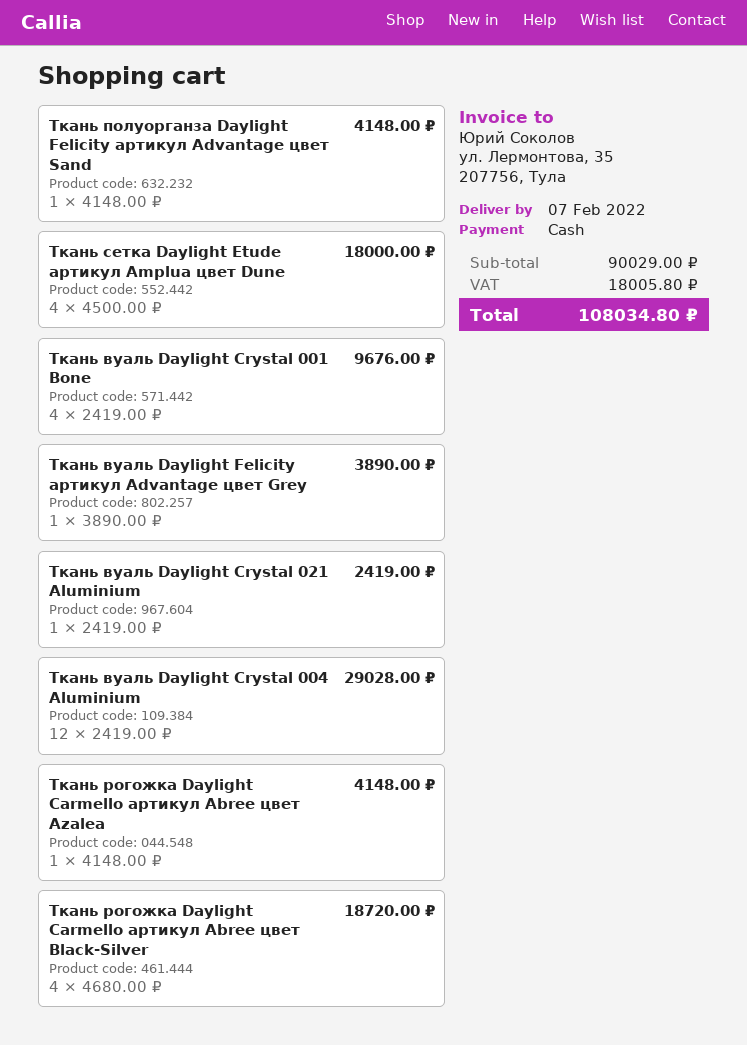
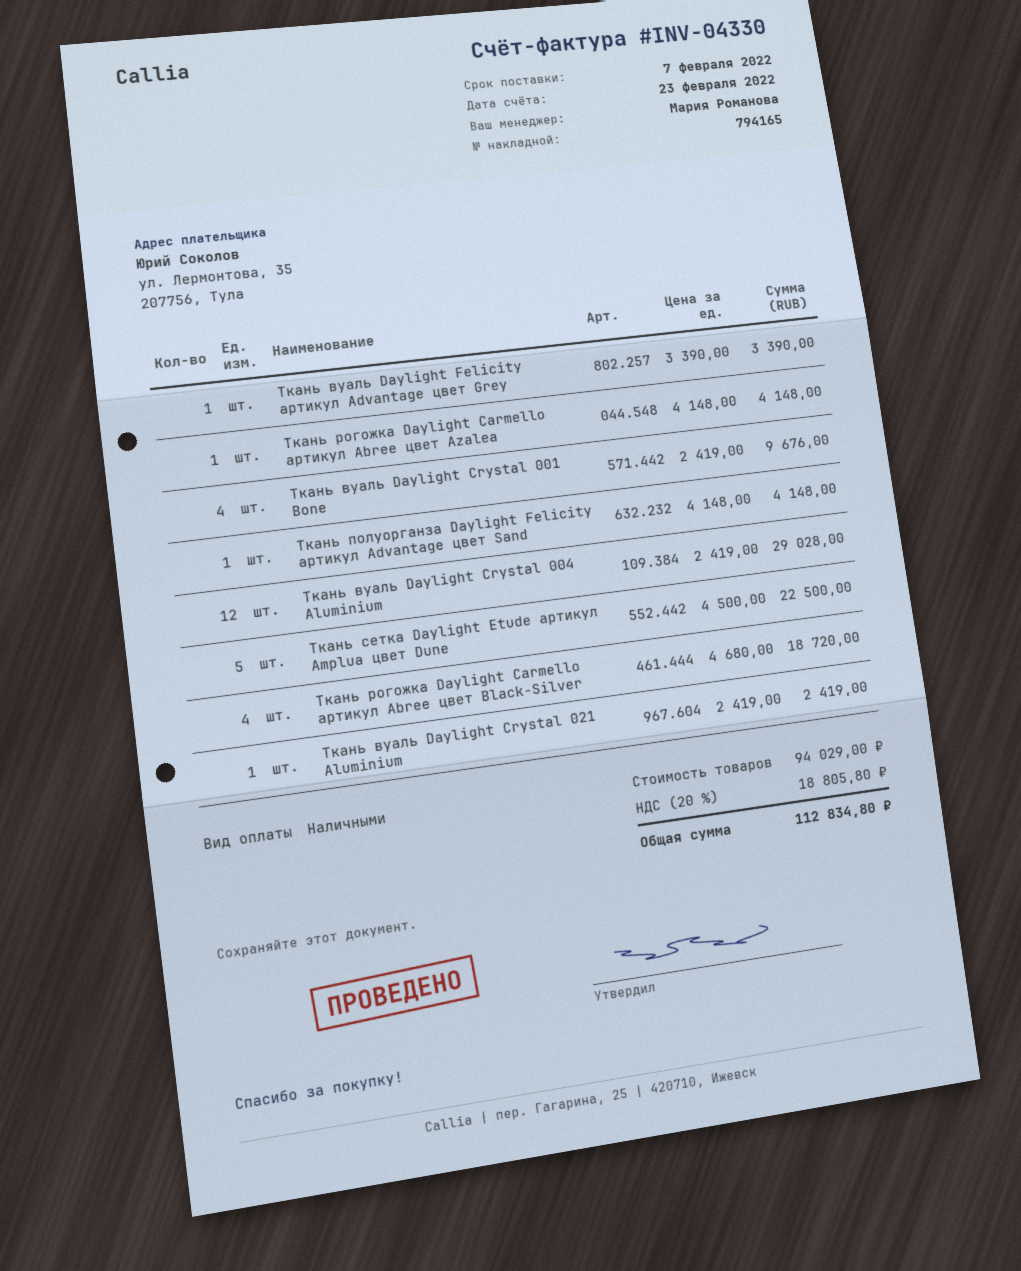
Ткань сетка Daylight Etude артикул Amplua цвет Dune: 4 x 4500.00 = 18000.00 -> 5 x 4500.00 = 22500.00
Ткань вуаль Daylight Felicity артикул Advantage цвет Grey: 1 x 3890.00 = 3890.00 -> 1 x 3390.00 = 3390.00
subtotal: 90029.00 -> 94029.00
tax: 18005.80 -> 18805.80
total: 108034.80 -> 112834.80

